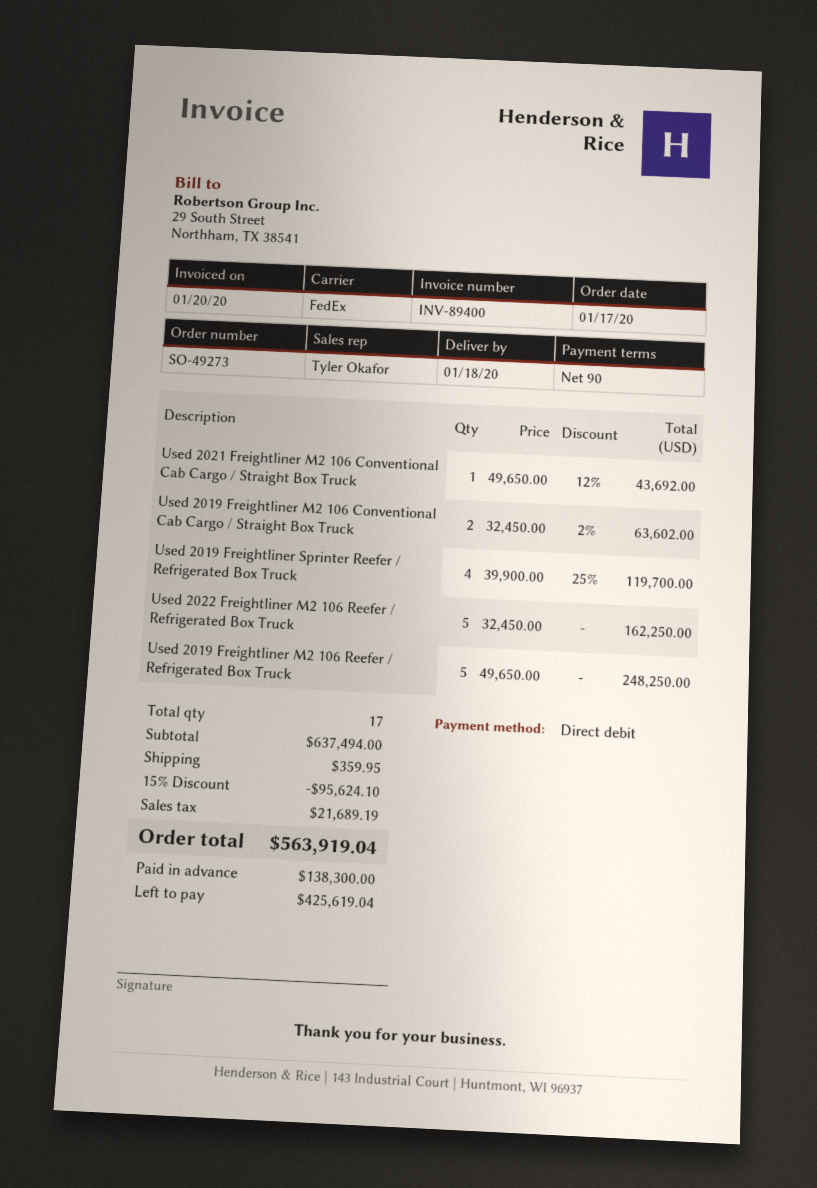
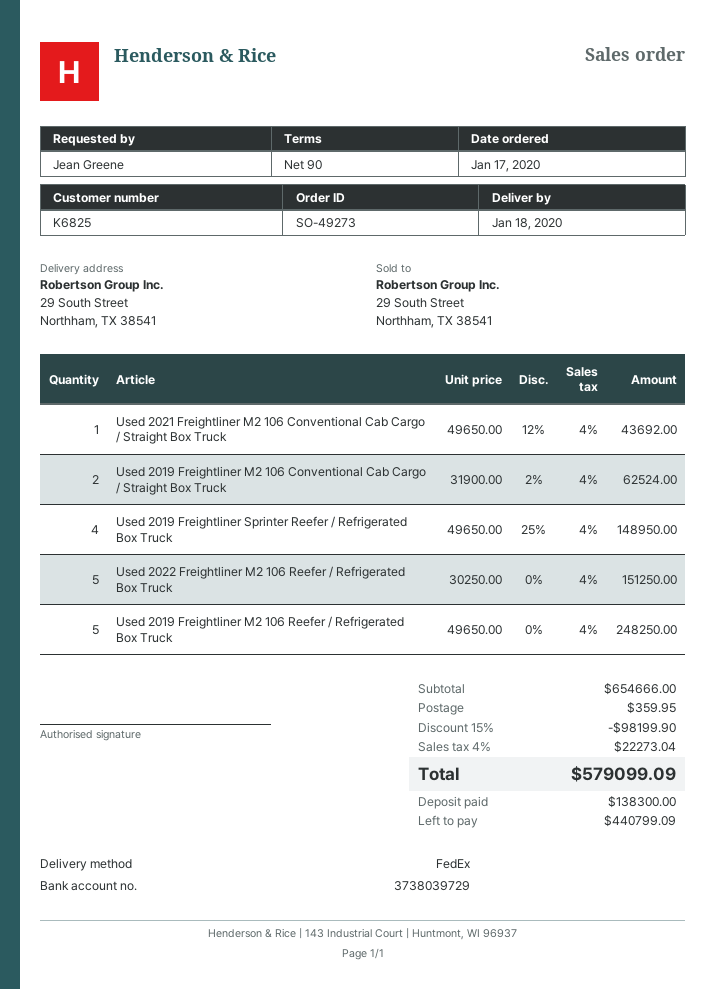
Used 2019 Freightliner M2 106 Conventional Cab Cargo / Straight Box Truck: 2 x 32450.00 - 2% = 63602.00 -> 2 x 31900.00 - 2% = 62524.00
Used 2019 Freightliner Sprinter Reefer / Refrigerated Box Truck: 4 x 39900.00 - 25% = 119700.00 -> 4 x 49650.00 - 25% = 148950.00
Used 2022 Freightliner M2 106 Reefer / Refrigerated Box Truck: 5 x 32450.00 = 162250.00 -> 5 x 30250.00 = 151250.00
subtotal: 637494.00 -> 654666.00
discount: 15% = 95624.10 -> 15% = 98199.90
tax: 21689.19 -> 22273.04
total: 563919.04 -> 579099.09
balance: 425619.04 -> 440799.09

